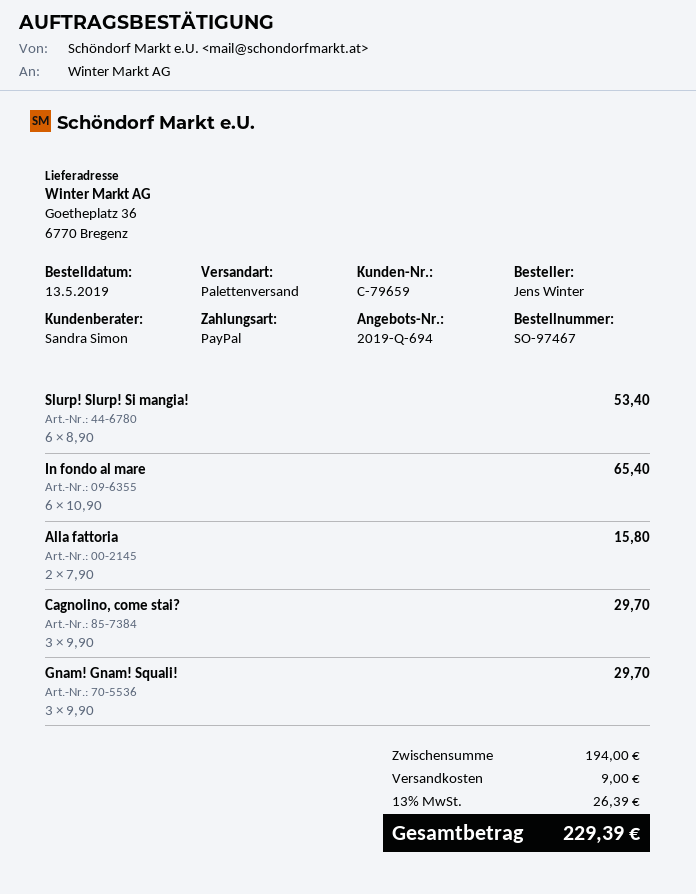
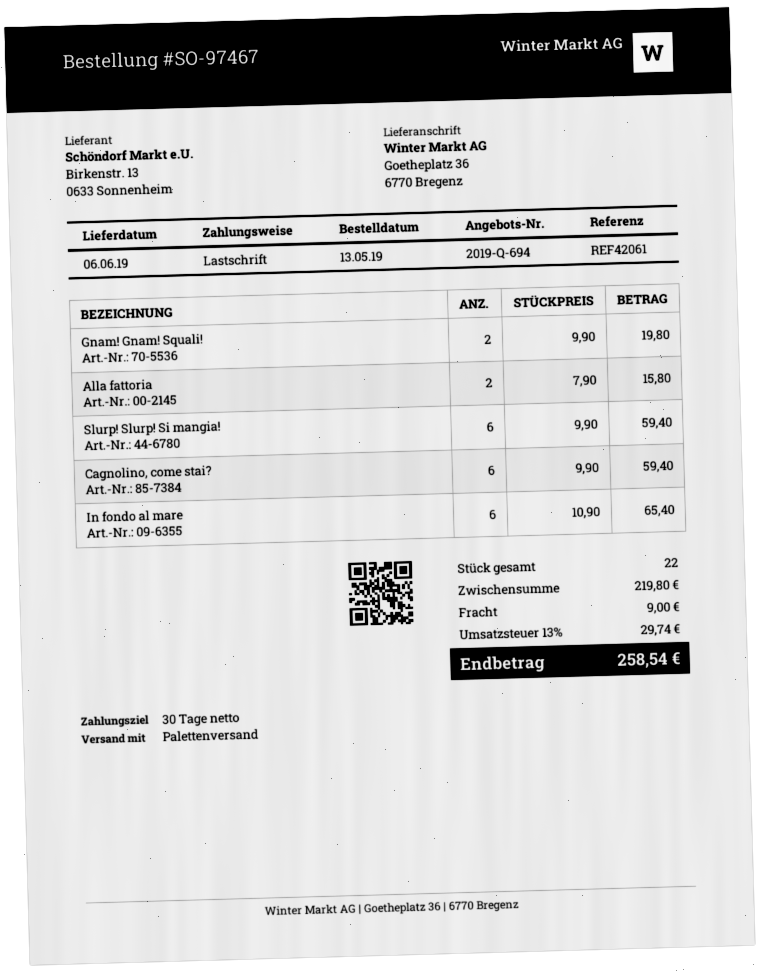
payment method: PayPal -> direct debit
Slurp! Slurp! Si mangia!: 6 x 8.90 = 53.40 -> 6 x 9.90 = 59.40
Cagnolino, come stai?: 3 x 9.90 = 29.70 -> 6 x 9.90 = 59.40
Gnam! Gnam! Squali!: 3 x 9.90 = 29.70 -> 2 x 9.90 = 19.80
subtotal: 194.00 -> 219.80
tax: 13% = 26.39 -> 13% = 29.74
total: 229.39 -> 258.54

